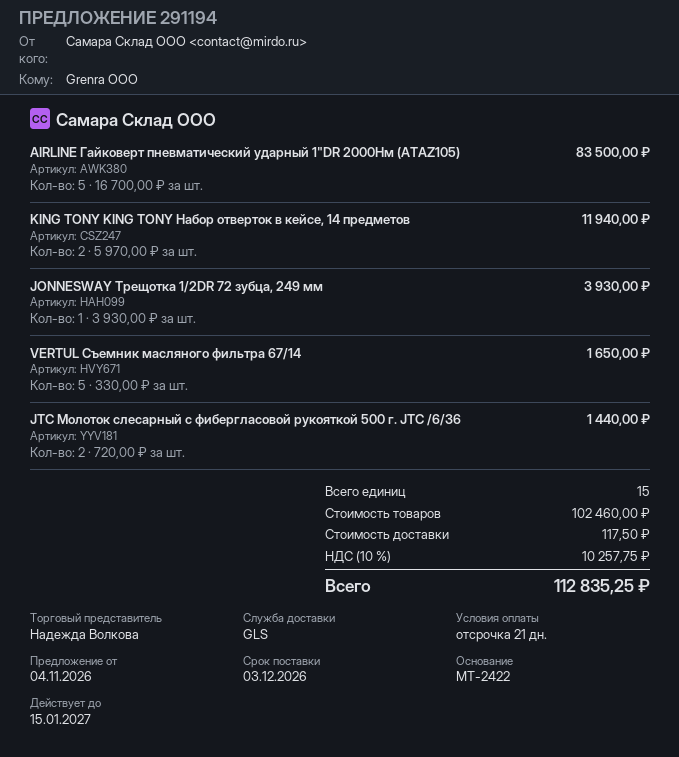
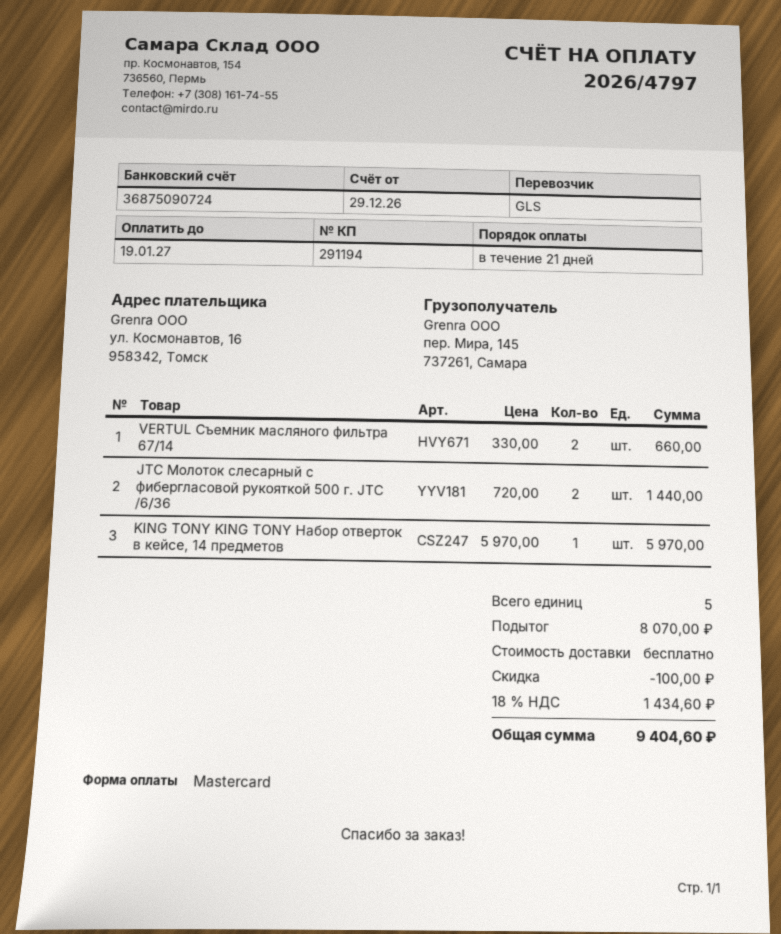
AIRLINE Гайковерт пневматический ударный 1"DR 2000Нм (ATAZ105): 5 x 16700.00 = 83500.00 -> none
KING TONY KING TONY Набор отверток в кейсе, 14 предметов: 2 x 5970.00 = 11940.00 -> 1 x 5970.00 = 5970.00
JONNESWAY Трещотка 1/2DR 72 зубца, 249 мм: 1 x 3930.00 = 3930.00 -> none
VERTUL Съемник масляного фильтра 67/14: 5 x 330.00 = 1650.00 -> 2 x 330.00 = 660.00
total quantity: 15 -> 5
subtotal: 102460.00 -> 8070.00
discount: none -> 100.00
shipping: 117.50 -> 0.00
tax: 10% = 10257.75 -> 18% = 1434.60
total: 112835.25 -> 9404.60

